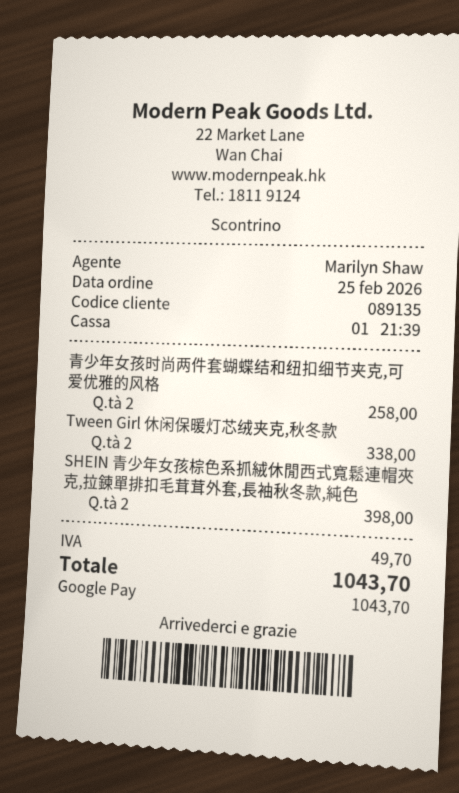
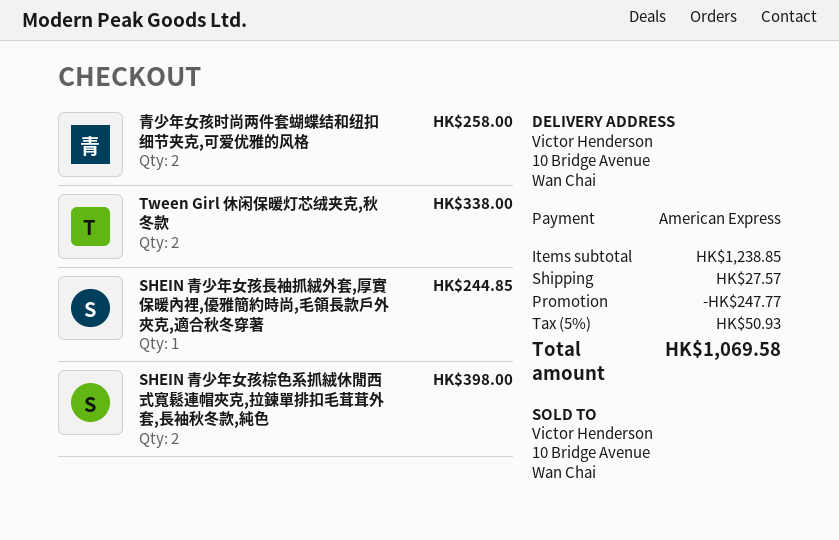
payment method: Google Pay -> American Express
SHEIN 青少年女孩長袖抓絨外套,厚實保暖內裡,優雅簡約時尚,毛領長款戶外夾克,適合秋冬穿著: none -> 1 for 244.85
discount: none -> 247.77
shipping: none -> 27.57
tax: 49.70 -> 50.93
total: 1043.70 -> 1069.58

